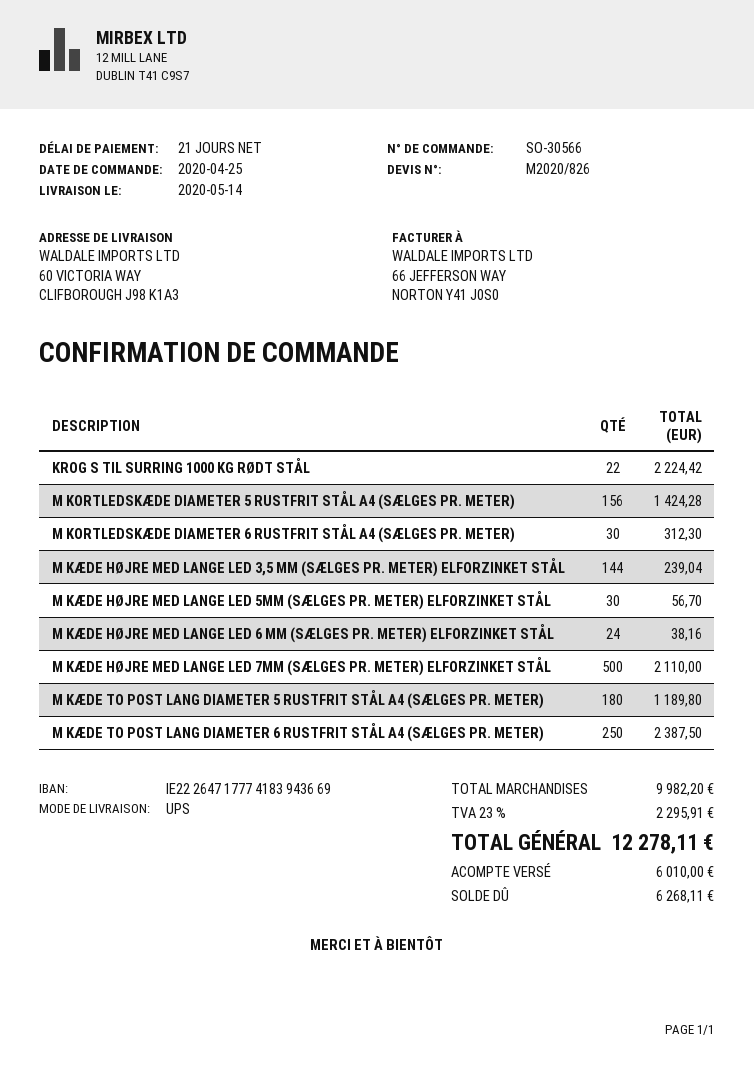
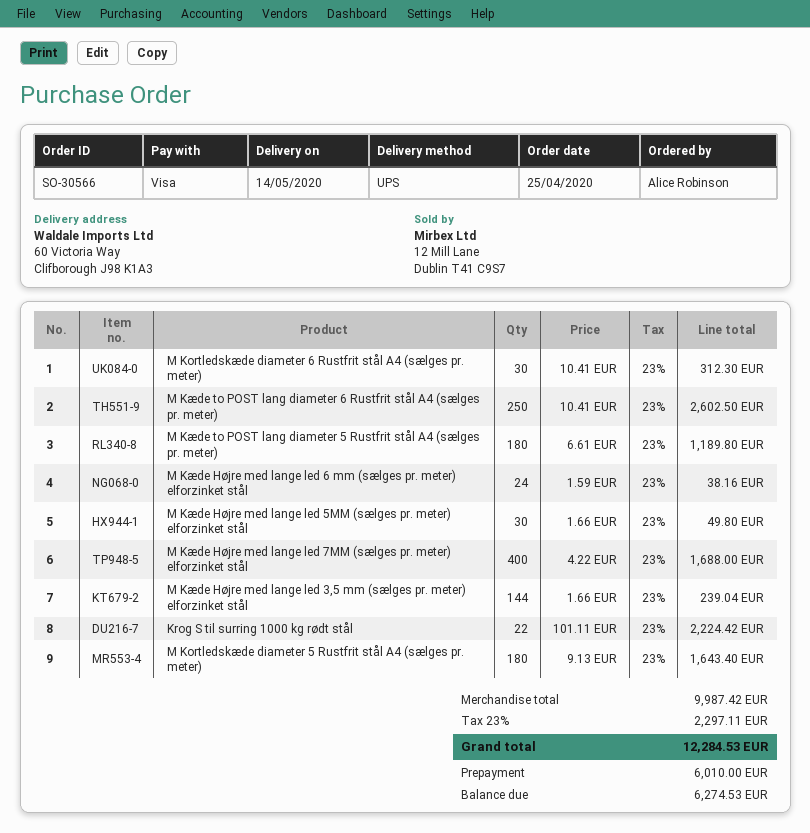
M KORTLEDSKÆDE DIAMETER 5 RUSTFRIT STÅL A4 (SÆLGES PR. METER): 156 for 1424.28 -> 180 for 1643.40
M KÆDE HØJRE MED LANGE LED 5MM (SÆLGES PR. METER) ELFORZINKET STÅL: 30 for 56.70 -> 30 for 49.80
M KÆDE HØJRE MED LANGE LED 7MM (SÆLGES PR. METER) ELFORZINKET STÅL: 500 for 2110.00 -> 400 for 1688.00
M KÆDE TO POST LANG DIAMETER 6 RUSTFRIT STÅL A4 (SÆLGES PR. METER): 250 for 2387.50 -> 250 for 2602.50
subtotal: 9982.20 -> 9987.42
tax: 23% = 2295.91 -> 23% = 2297.11
total: 12278.11 -> 12284.53
balance: 6268.11 -> 6274.53

